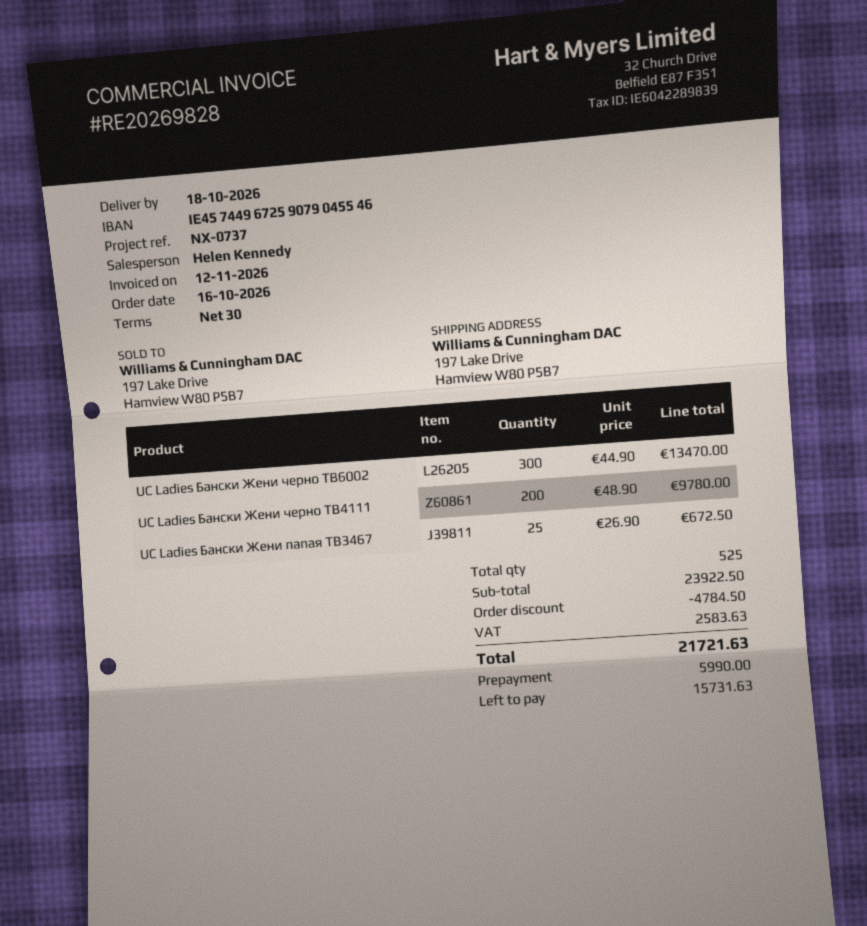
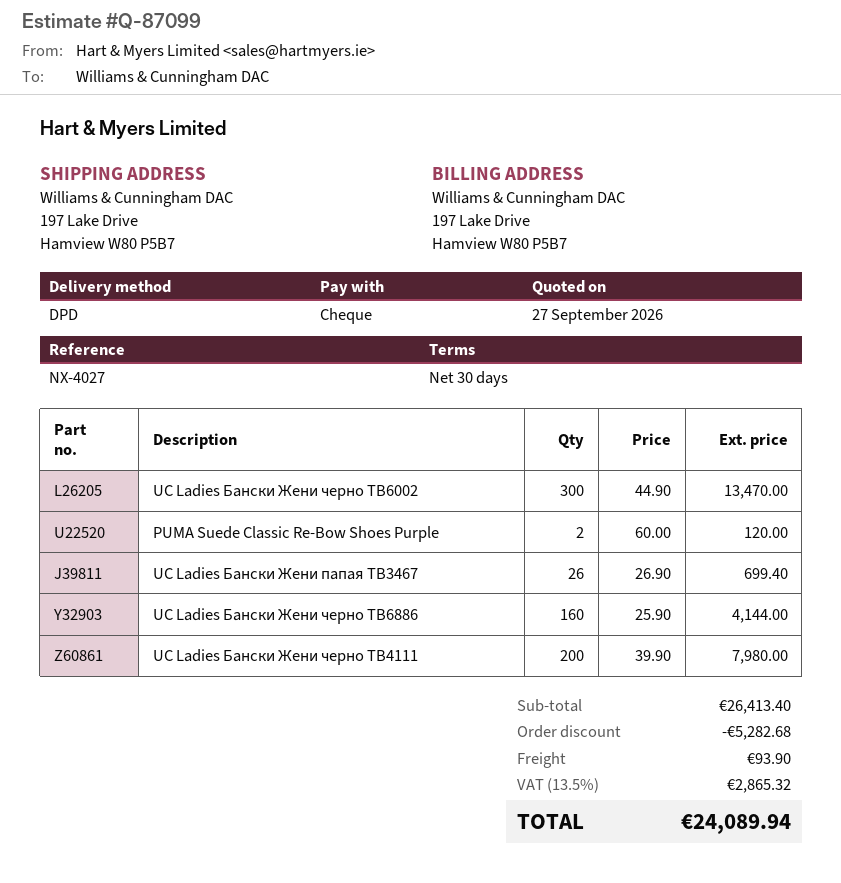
reference: NX-0737 -> NX-4027
UC Ladies Бански Жени черно TB4111: 200 x 48.90 = 9780.00 -> 200 x 39.90 = 7980.00
UC Ladies Бански Жени папая TB3467: 25 x 26.90 = 672.50 -> 26 x 26.90 = 699.40
PUMA Suede Classic Re-Bow Shoes Purple: none -> 2 x 60.00 = 120.00
UC Ladies Бански Жени черно TB6886: none -> 160 x 25.90 = 4144.00
subtotal: 23922.50 -> 26413.40
discount: 4784.50 -> 5282.68
shipping: none -> 93.90
tax: 2583.63 -> 2865.32
total: 21721.63 -> 24089.94

